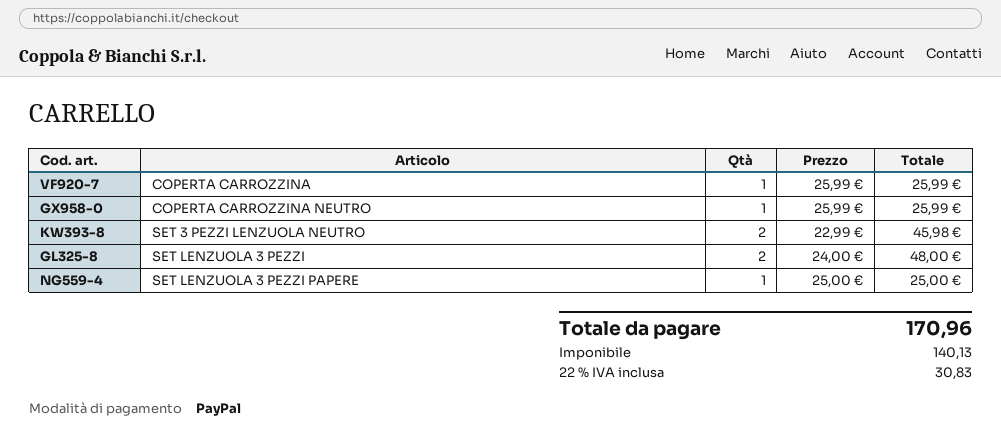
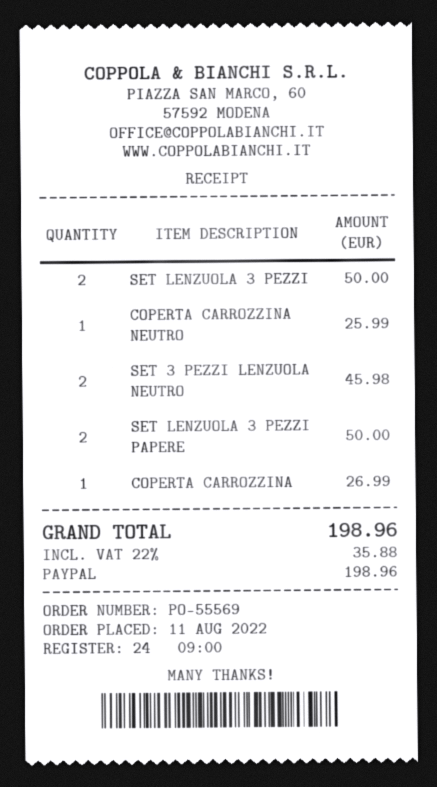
COPERTA CARROZZINA: 1 for 25.99 -> 1 for 26.99
SET LENZUOLA 3 PEZZI: 2 for 48.00 -> 2 for 50.00
SET LENZUOLA 3 PEZZI PAPERE: 1 for 25.00 -> 2 for 50.00
tax: 22% = 30.83 -> 22% = 35.88
total: 170.96 -> 198.96

